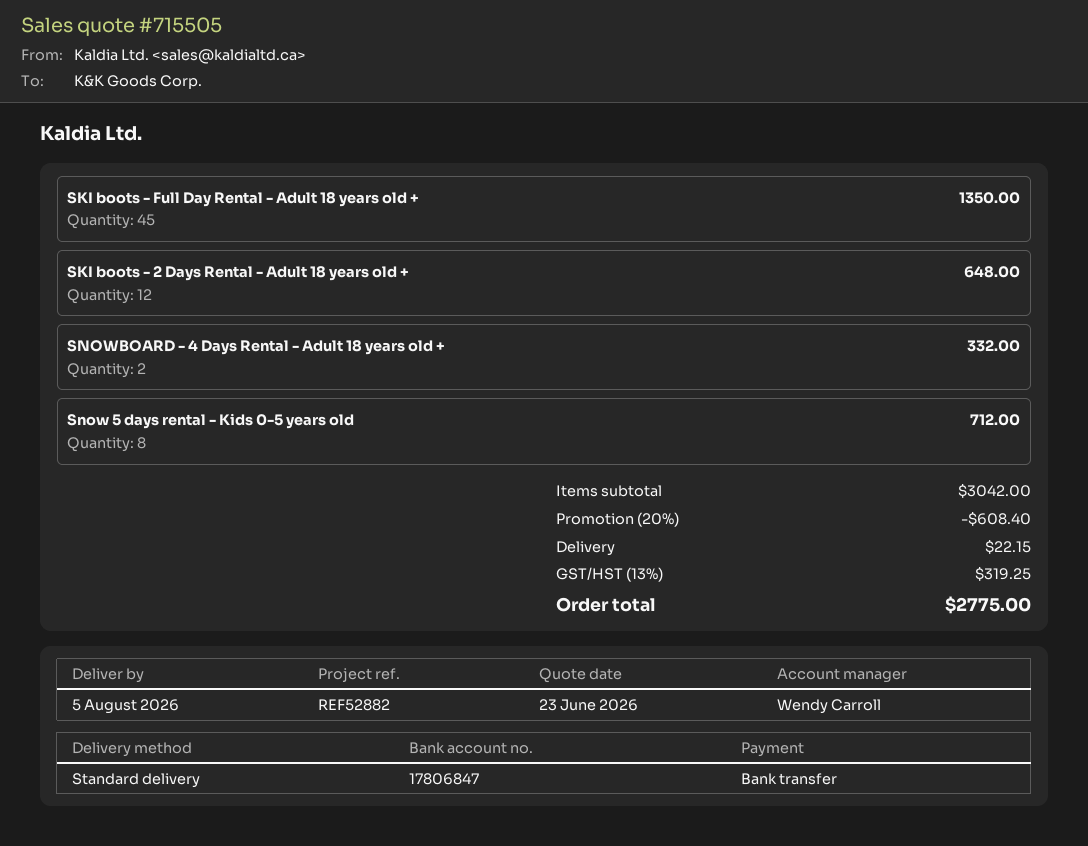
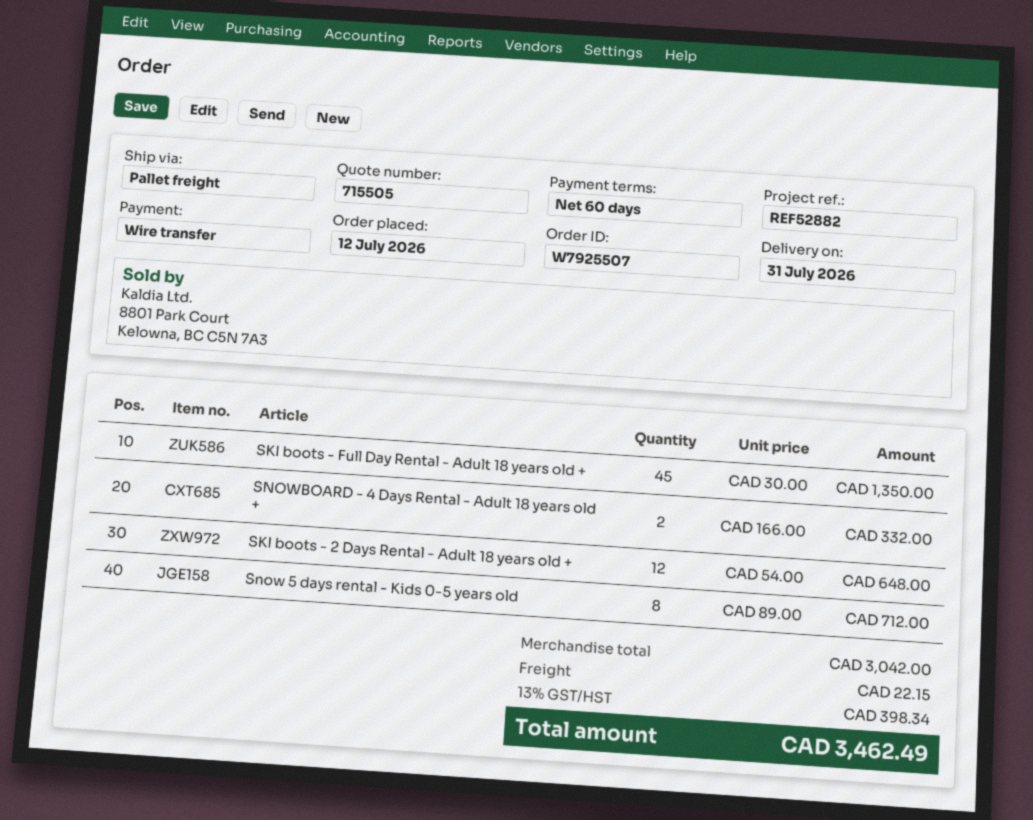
delivery date: 2026-08-05 -> 2026-07-31
shipping method: standard -> pallet freight
discount: 20% = 608.40 -> none
tax: 13% = 319.25 -> 13% = 398.34
total: 2775.00 -> 3462.49

